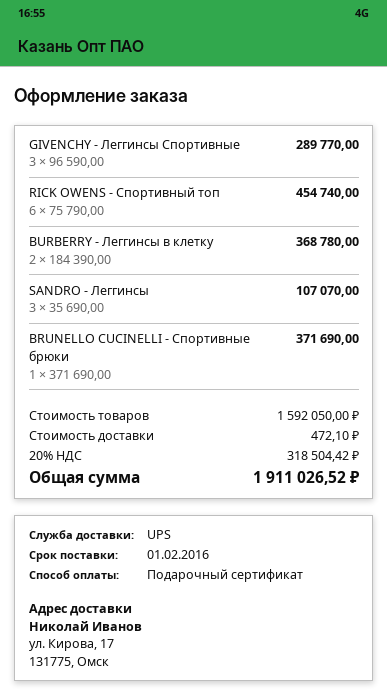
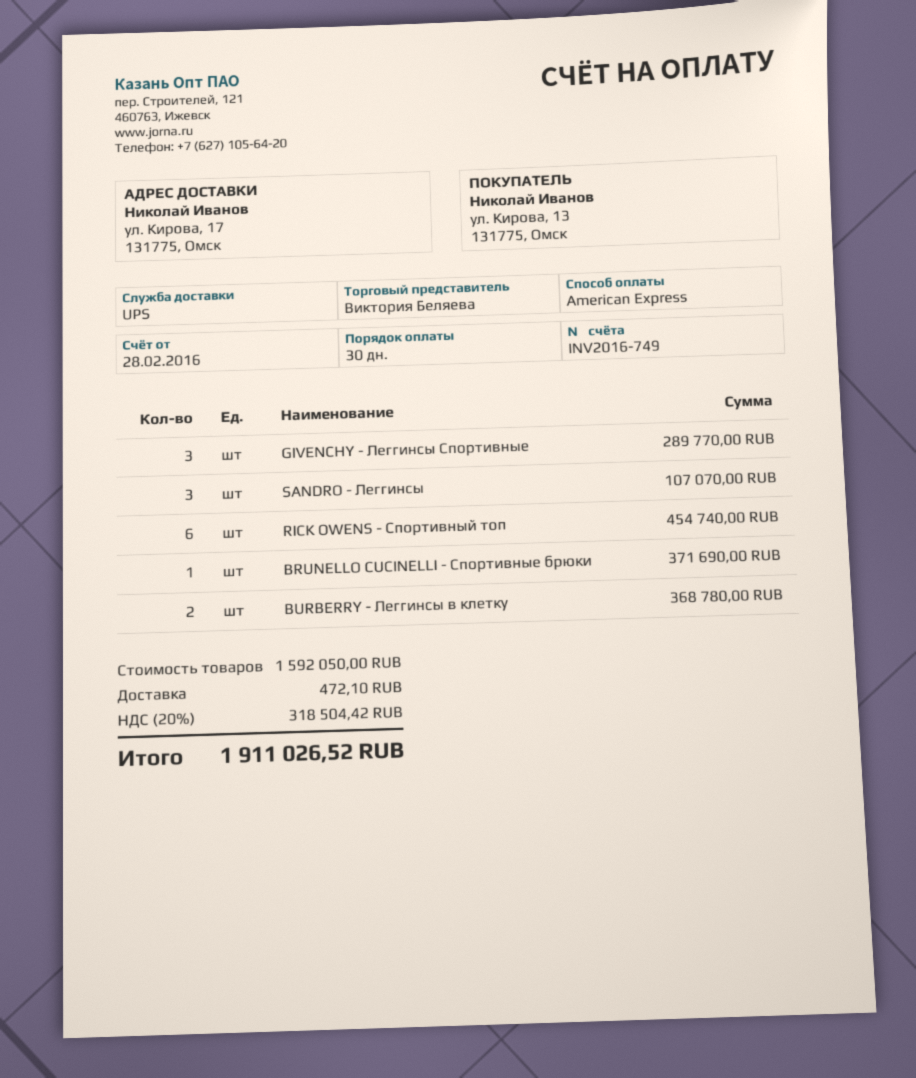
payment method: gift card -> American Express

